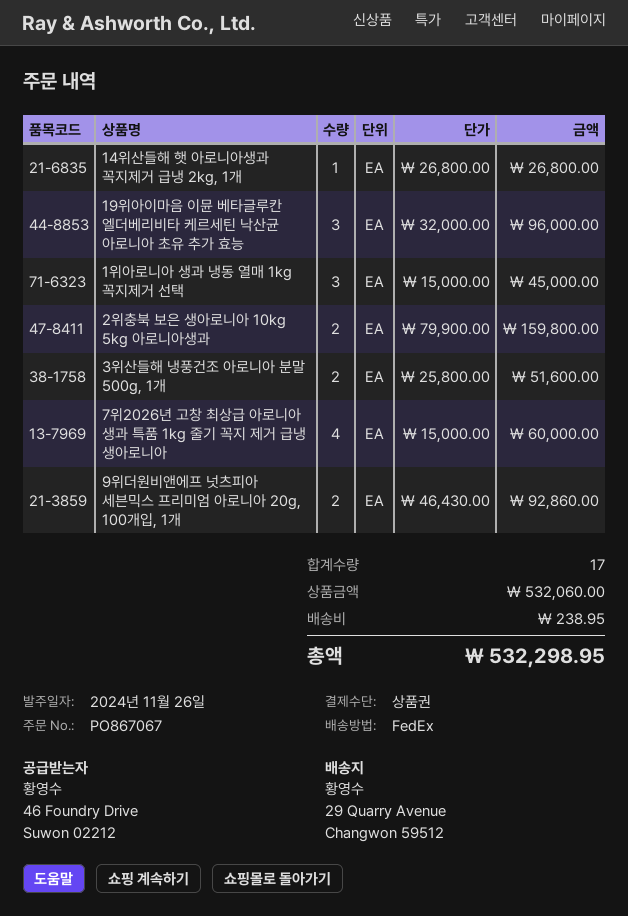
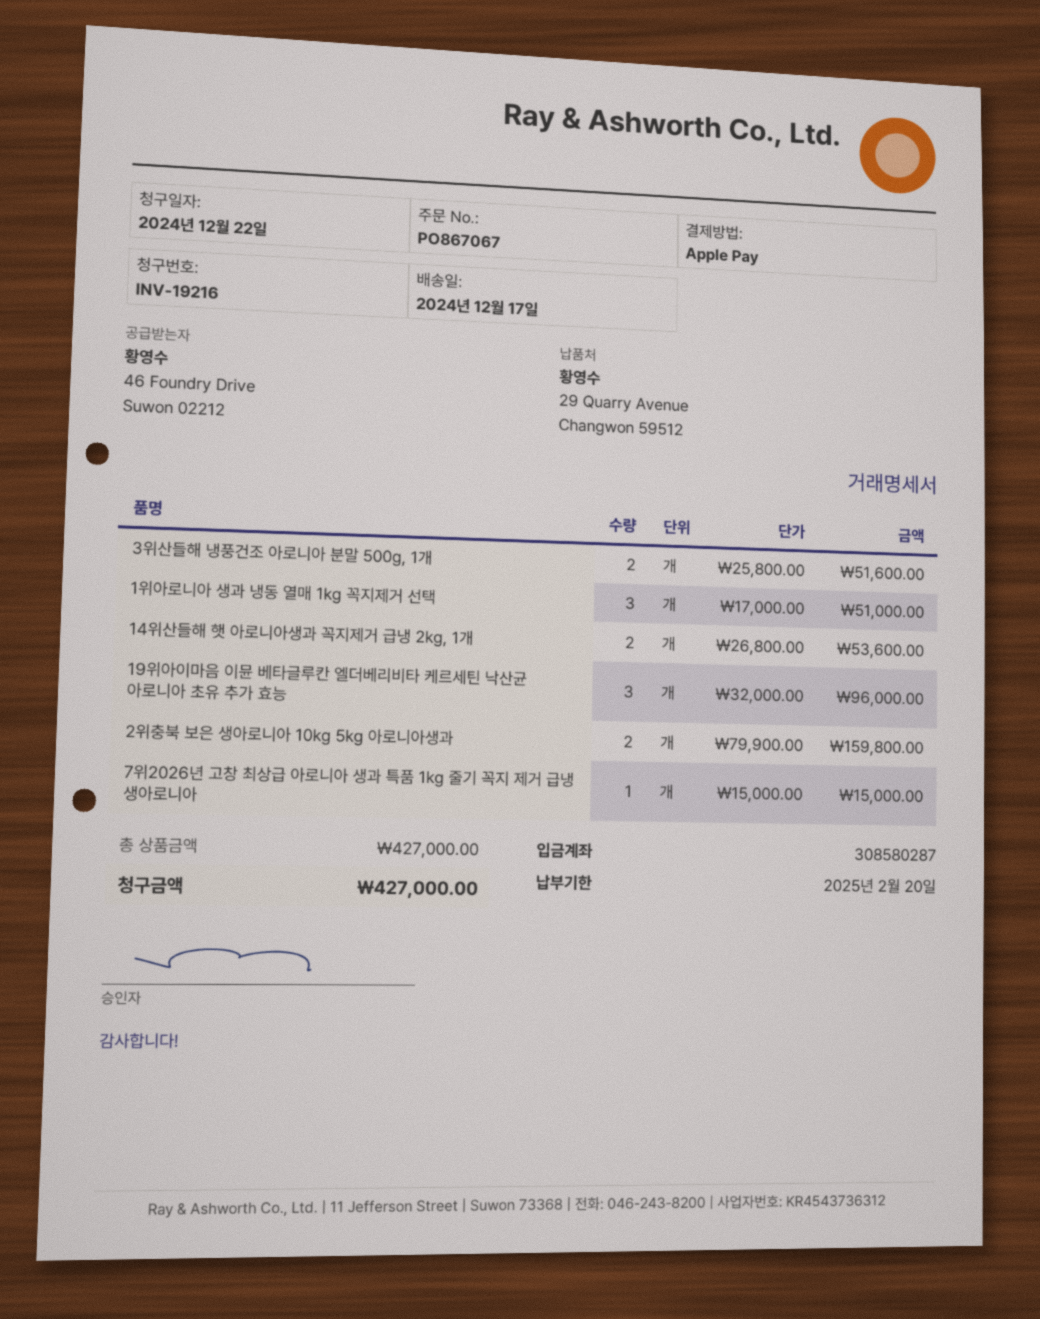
payment method: gift card -> Apple Pay
14위산들해 햇 아로니아생과 꼭지제거 급냉 2kg, 1개: 1 x 26800.00 = 26800.00 -> 2 x 26800.00 = 53600.00
1위아로니아 생과 냉동 열매 1kg 꼭지제거 선택: 3 x 15000.00 = 45000.00 -> 3 x 17000.00 = 51000.00
7위2026년 고창 최상급 아로니아 생과 특품 1kg 줄기 꼭지 제거 급냉 생아로니아: 4 x 15000.00 = 60000.00 -> 1 x 15000.00 = 15000.00
9위더원비앤에프 넛츠피아 세븐믹스 프리미엄 아로니아 20g, 100개입, 1개: 2 x 46430.00 = 92860.00 -> none
subtotal: 532060.00 -> 427000.00
shipping: 238.95 -> none
total: 532298.95 -> 427000.00

